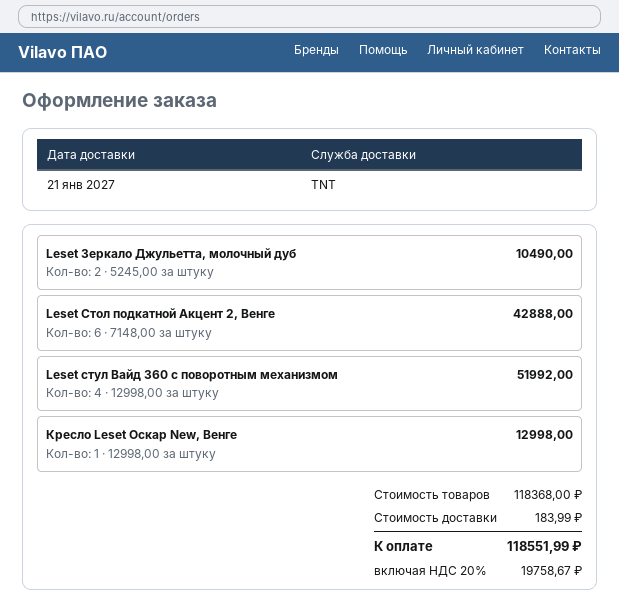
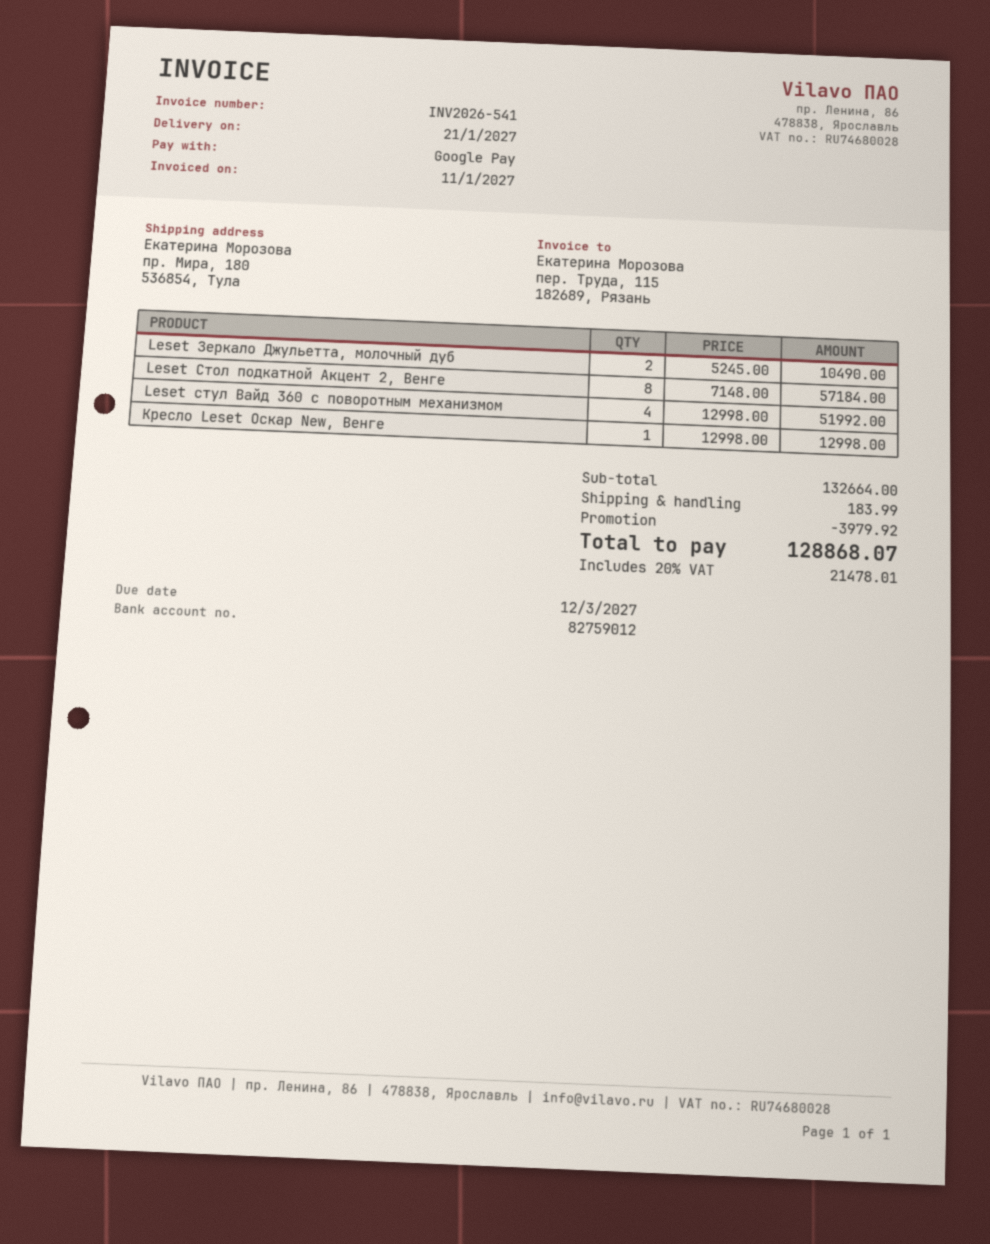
Leset Стол подкатной Акцент 2, Венге: 6 x 7148.00 = 42888.00 -> 8 x 7148.00 = 57184.00
subtotal: 118368.00 -> 132664.00
discount: none -> 3979.92
tax: 20% = 19758.67 -> 20% = 21478.01
total: 118551.99 -> 128868.07

